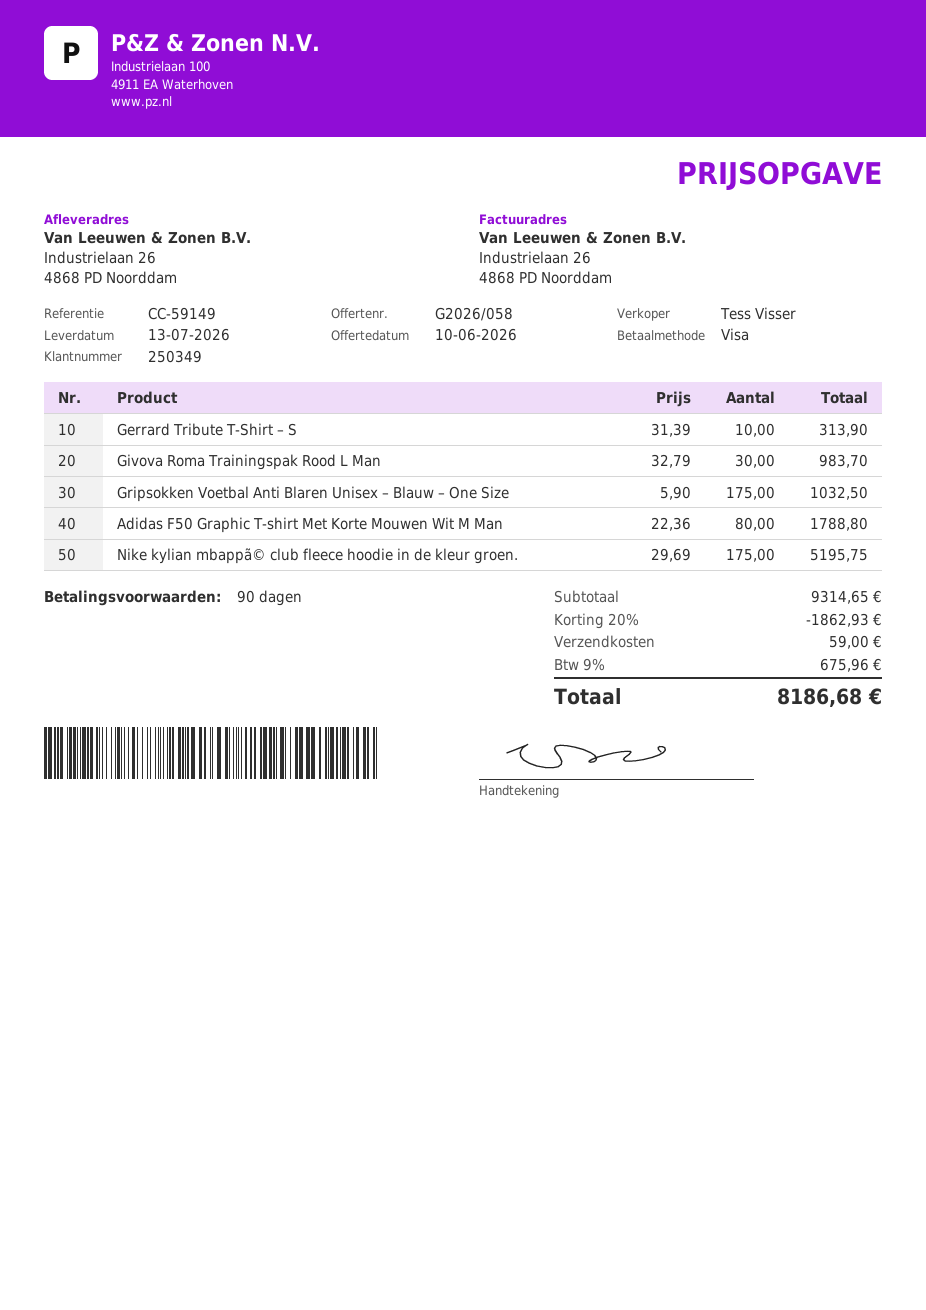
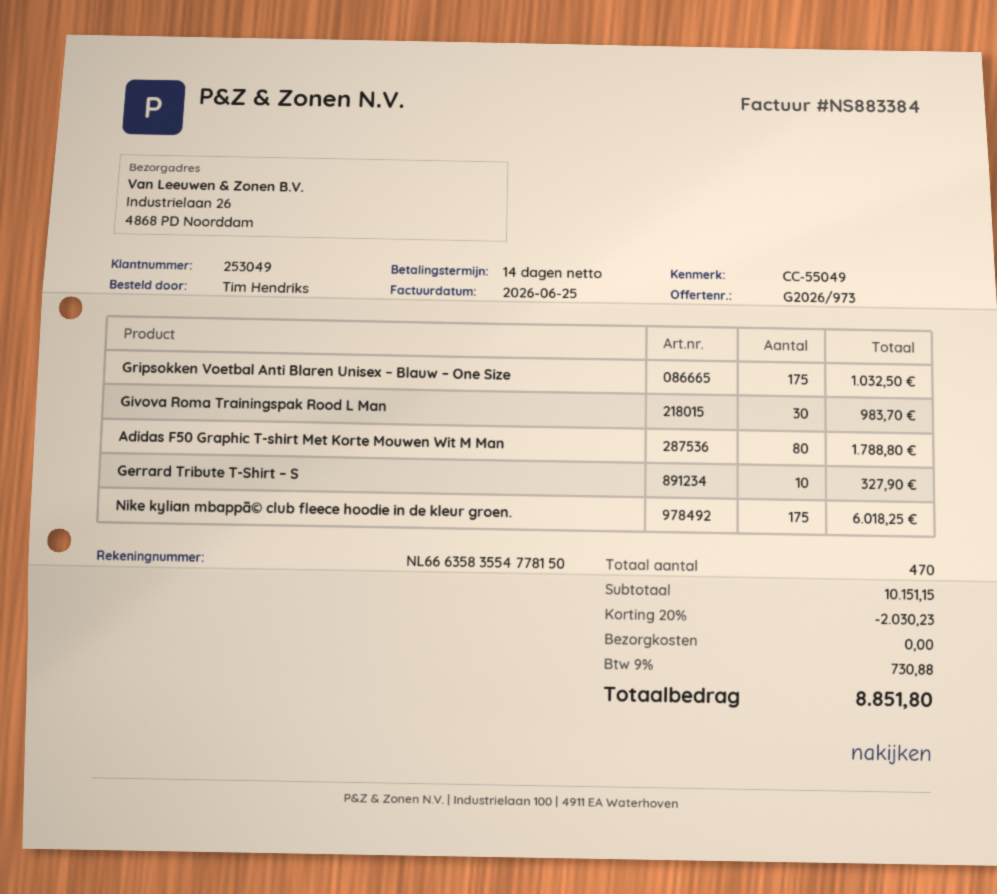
quote number: G2026/058 -> G2026/973
payment terms: 90 days -> 14 days
customer number: 250349 -> 253049
reference: CC-59149 -> CC-55049
Gerrard Tribute T-Shirt – S: 10 for 313.90 -> 10 for 327.90
Nike kylian mbappã© club fleece hoodie in de kleur groen.: 175 for 5195.75 -> 175 for 6018.25
subtotal: 9314.65 -> 10151.15
discount: 20% = 1862.93 -> 20% = 2030.23
shipping: 59.00 -> 0.00
tax: 9% = 675.96 -> 9% = 730.88
total: 8186.68 -> 8851.80

